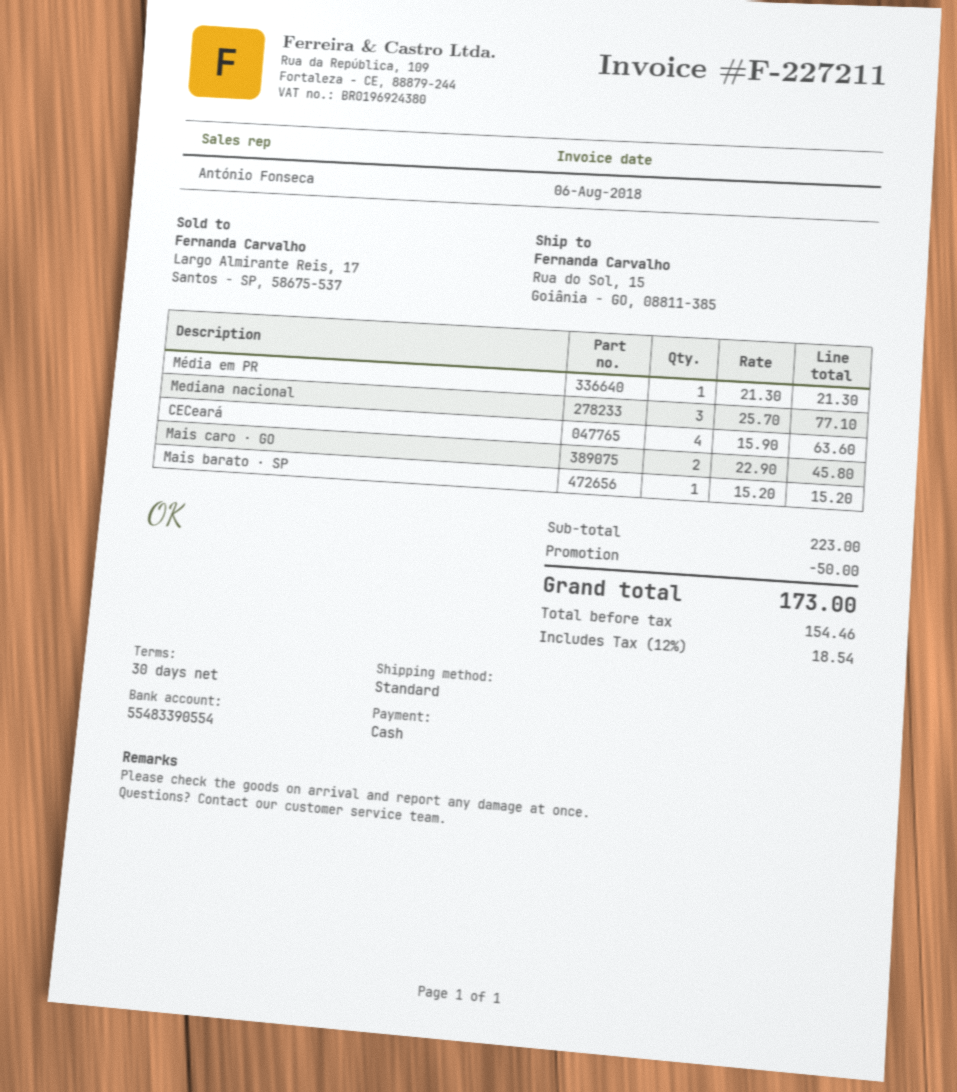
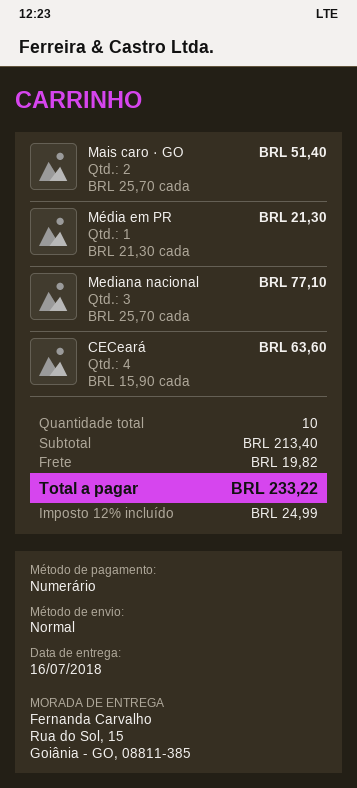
Mais caro · GO: 2 x 22.90 = 45.80 -> 2 x 25.70 = 51.40
Mais barato · SP: 1 x 15.20 = 15.20 -> none
subtotal: 223.00 -> 213.40
discount: 50.00 -> none
shipping: none -> 19.82
tax: 12% = 18.54 -> 12% = 24.99
total: 173.00 -> 233.22

